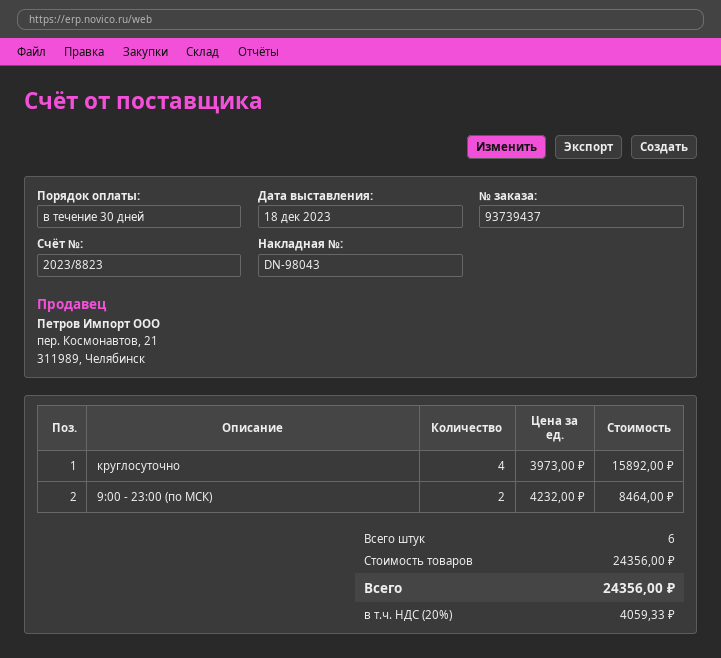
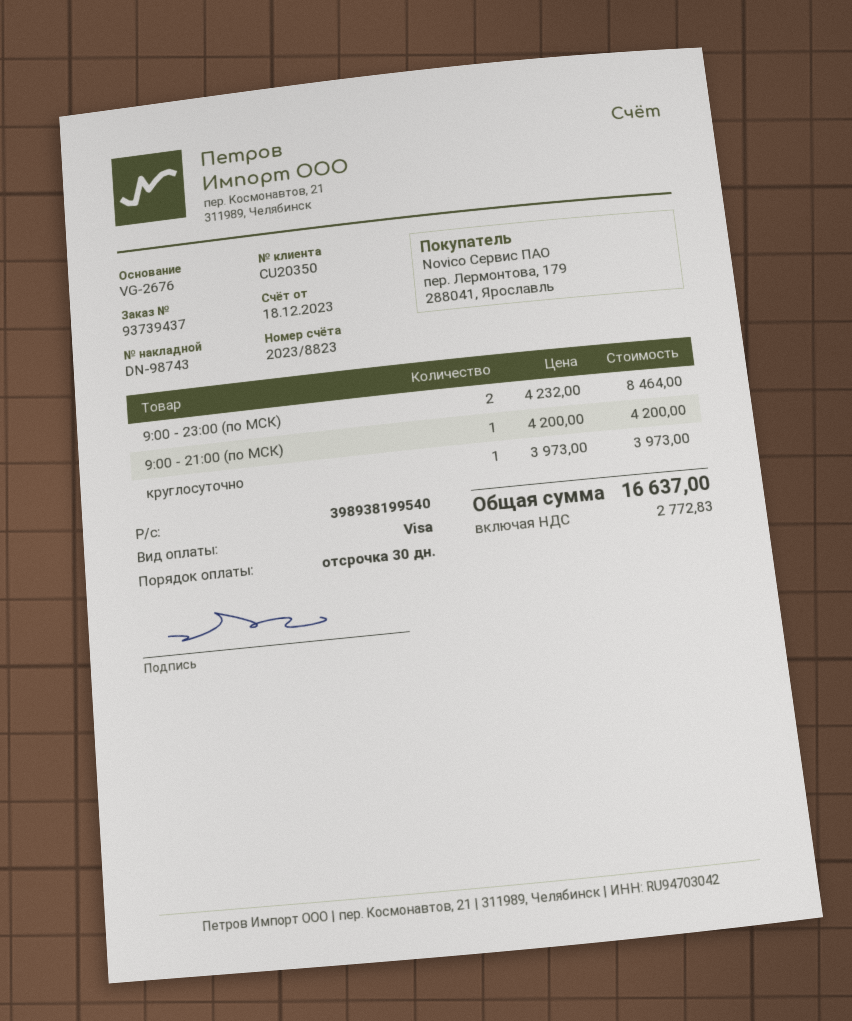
delivery note number: DN-98043 -> DN-98743
круглосуточно: 4 x 3973.00 = 15892.00 -> 1 x 3973.00 = 3973.00
9:00 - 21:00 (по МСК): none -> 1 x 4200.00 = 4200.00
tax: 4059.33 -> 2772.83
total: 24356.00 -> 16637.00

